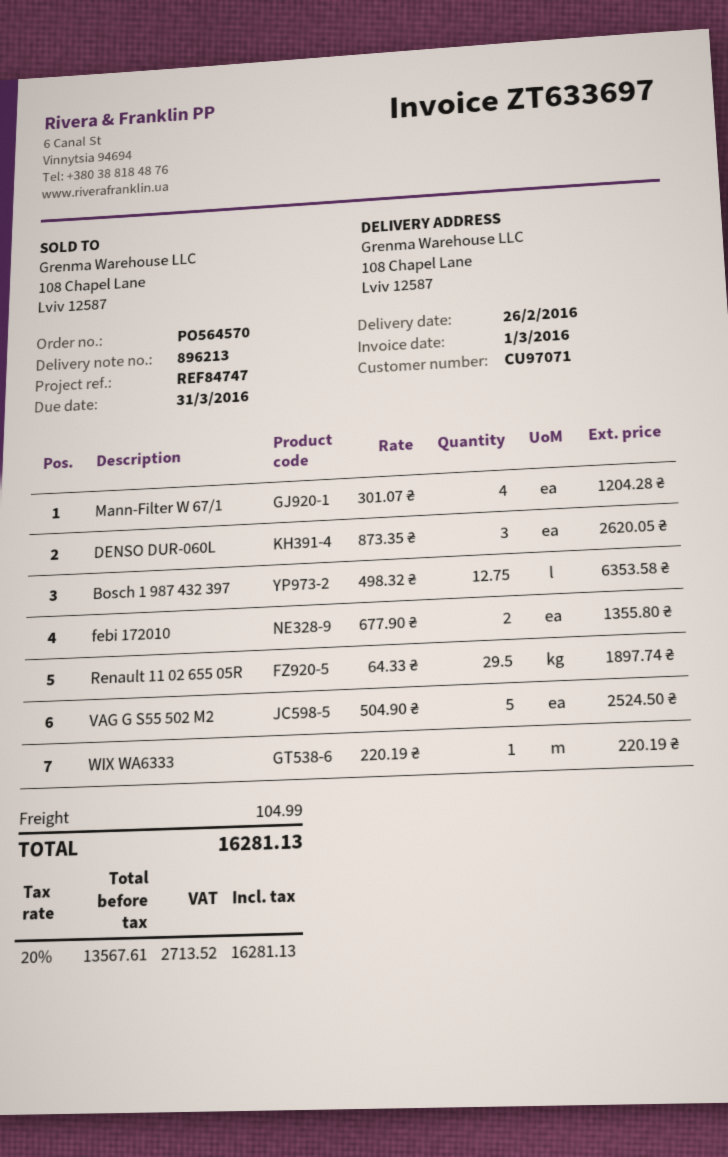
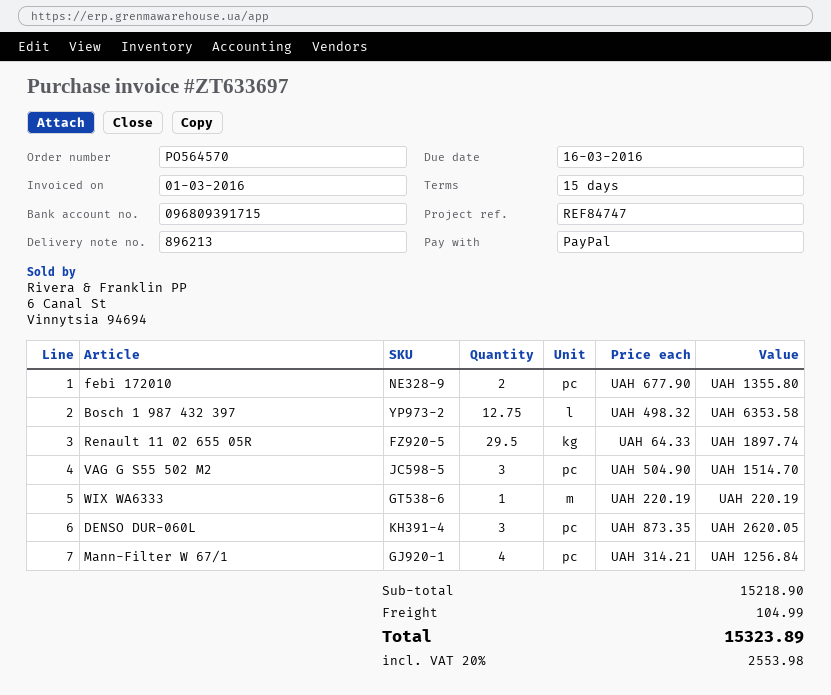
due date: 2016-03-31 -> 2016-03-16
Mann-Filter W 67/1: 4 x 301.07 = 1204.28 -> 4 x 314.21 = 1256.84
VAG G S55 502 M2: 5 x 504.90 = 2524.50 -> 3 x 504.90 = 1514.70
tax: 20% = 2713.52 -> 20% = 2553.98
total: 16281.13 -> 15323.89

